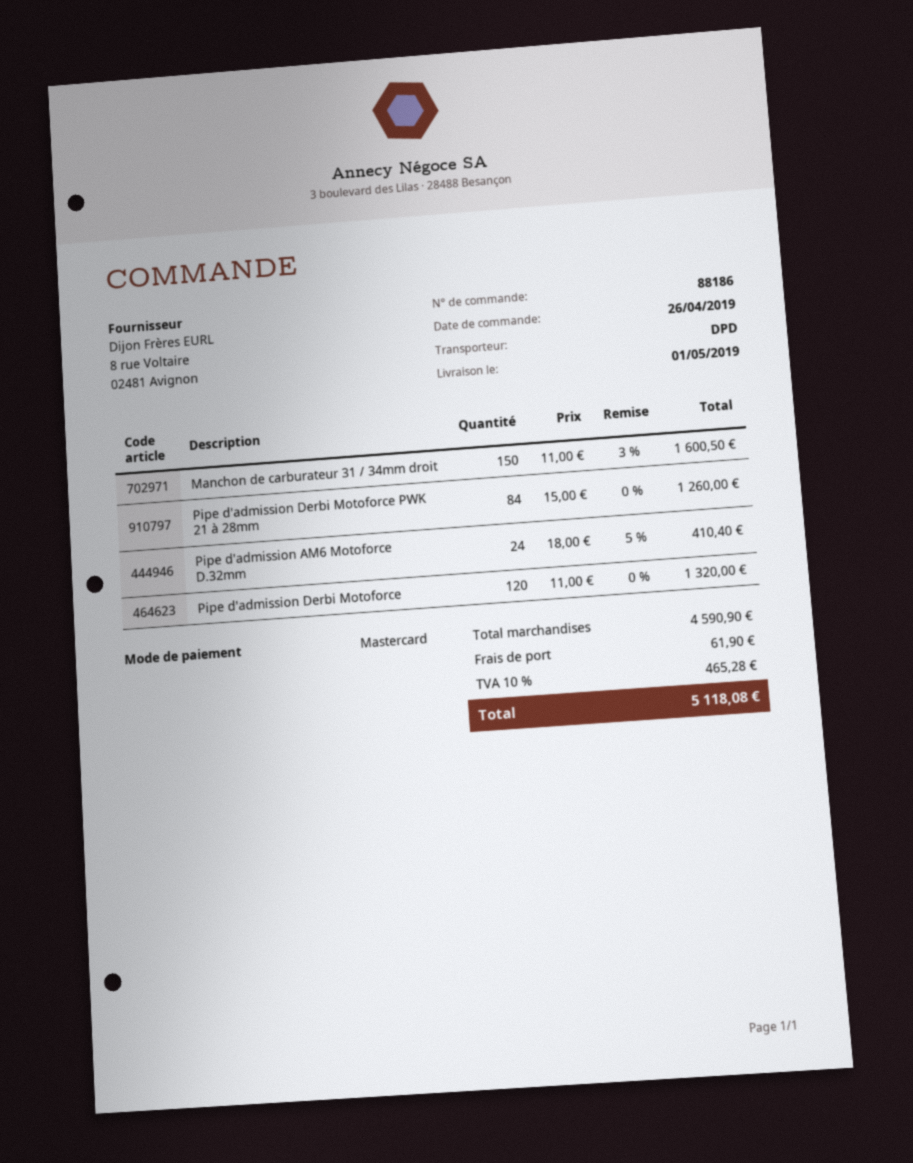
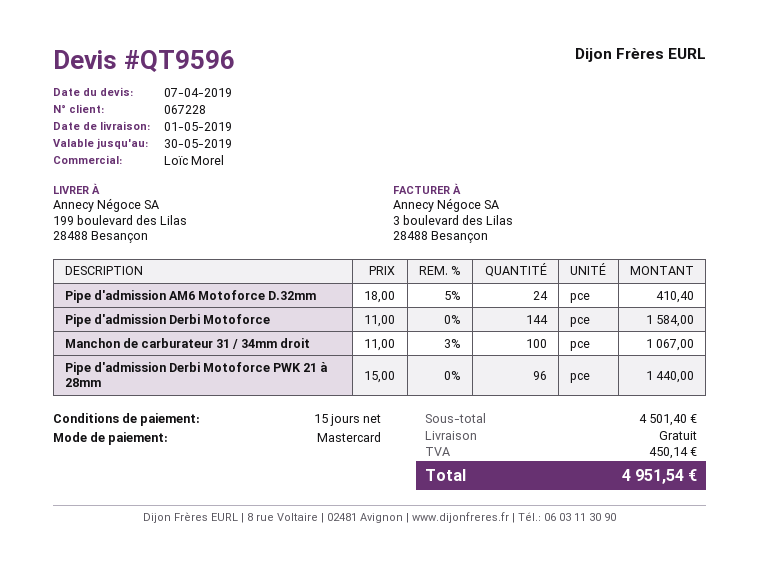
Manchon de carburateur 31 / 34mm droit: 150 x 11.00 - 3% = 1600.50 -> 100 x 11.00 - 3% = 1067.00
Pipe d'admission Derbi Motoforce PWK 21 à 28mm: 84 x 15.00 = 1260.00 -> 96 x 15.00 = 1440.00
Pipe d'admission Derbi Motoforce: 120 x 11.00 = 1320.00 -> 144 x 11.00 = 1584.00
subtotal: 4590.90 -> 4501.40
shipping: 61.90 -> 0.00
tax: 465.28 -> 450.14
total: 5118.08 -> 4951.54

